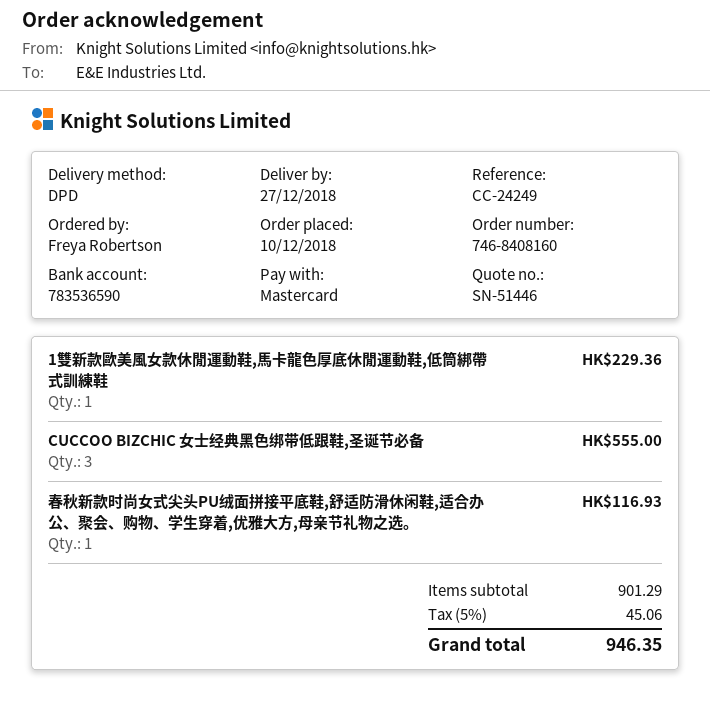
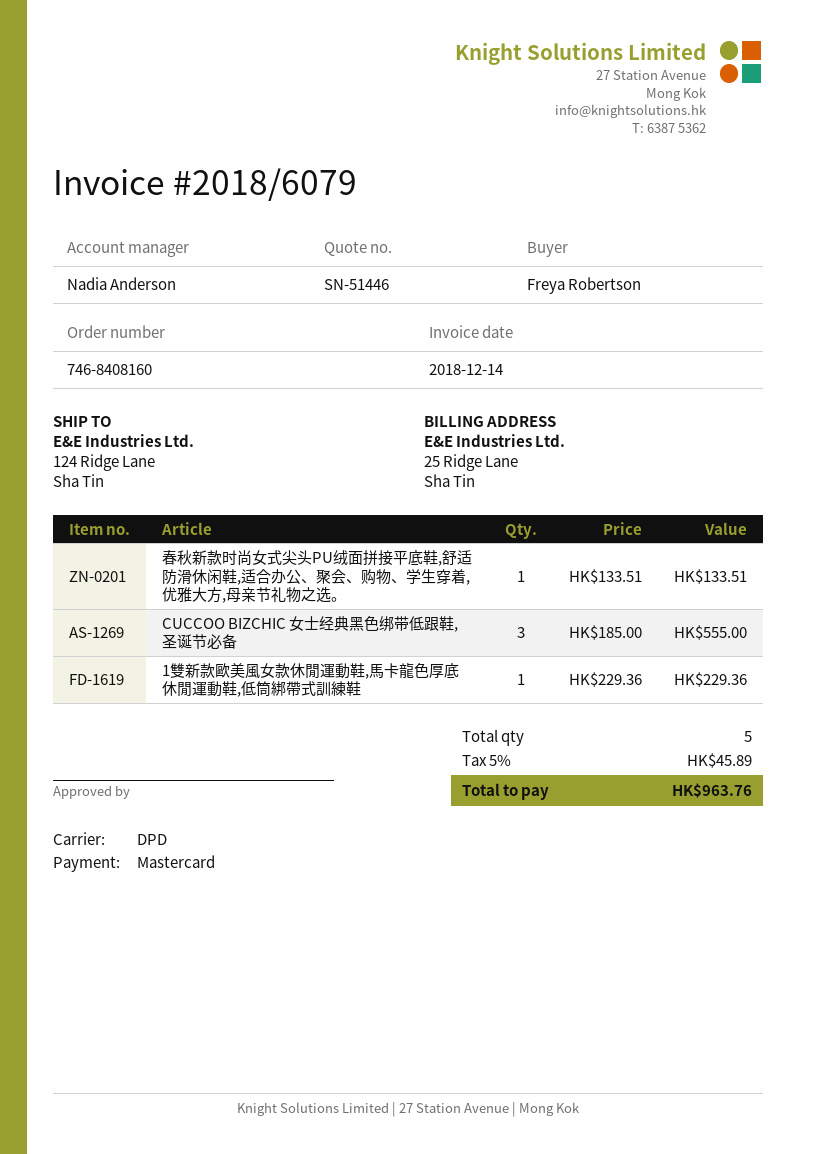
春秋新款时尚女式尖头PU绒面拼接平底鞋,舒适防滑休闲鞋,适合办公、聚会、购物、学生穿着,优雅大方,母亲节礼物之选。: 1 for 116.93 -> 1 for 133.51
tax: 5% = 45.06 -> 5% = 45.89
total: 946.35 -> 963.76

